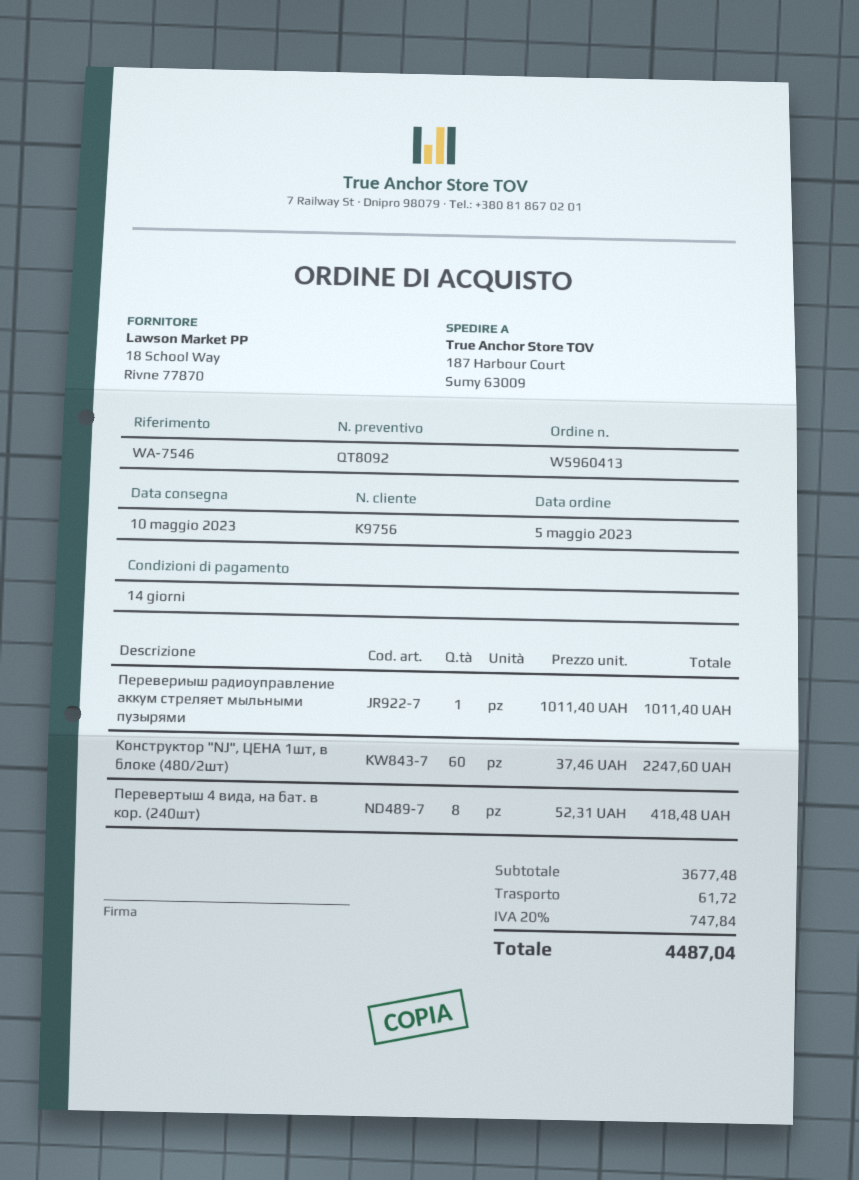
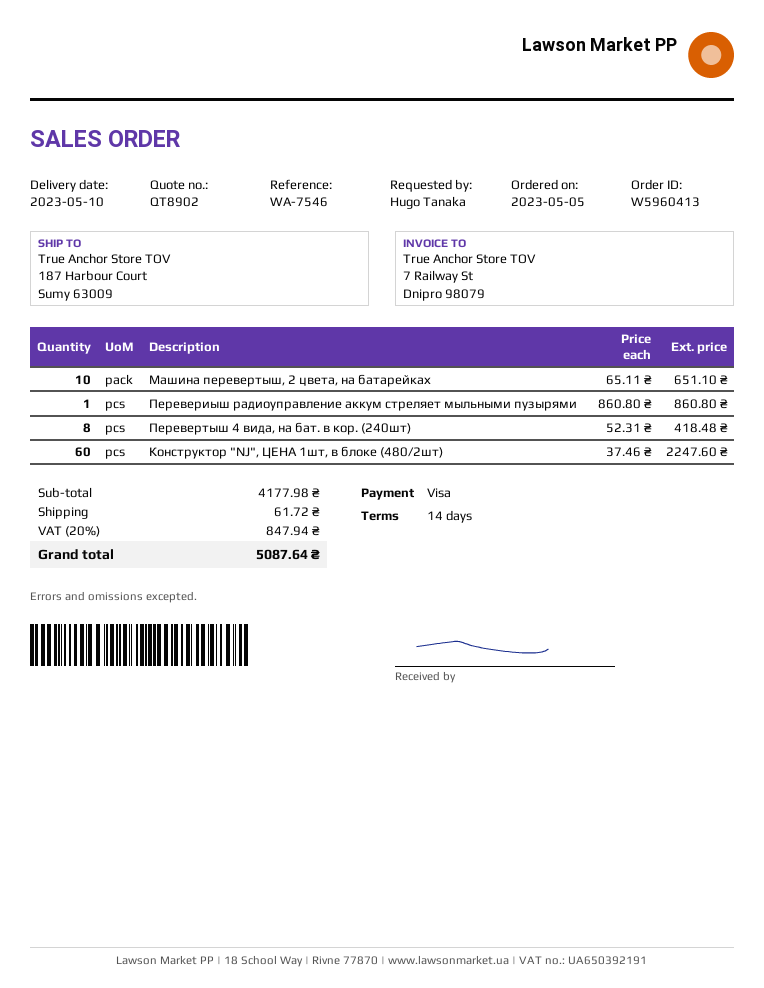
quote number: QT8092 -> QT8902
Перевериыш радиоуправление аккум стреляет мыльными пузырями: 1 x 1011.40 = 1011.40 -> 1 x 860.80 = 860.80
Машина перевертыш, 2 цвета, на батарейках: none -> 10 x 65.11 = 651.10
subtotal: 3677.48 -> 4177.98
tax: 20% = 747.84 -> 20% = 847.94
total: 4487.04 -> 5087.64

